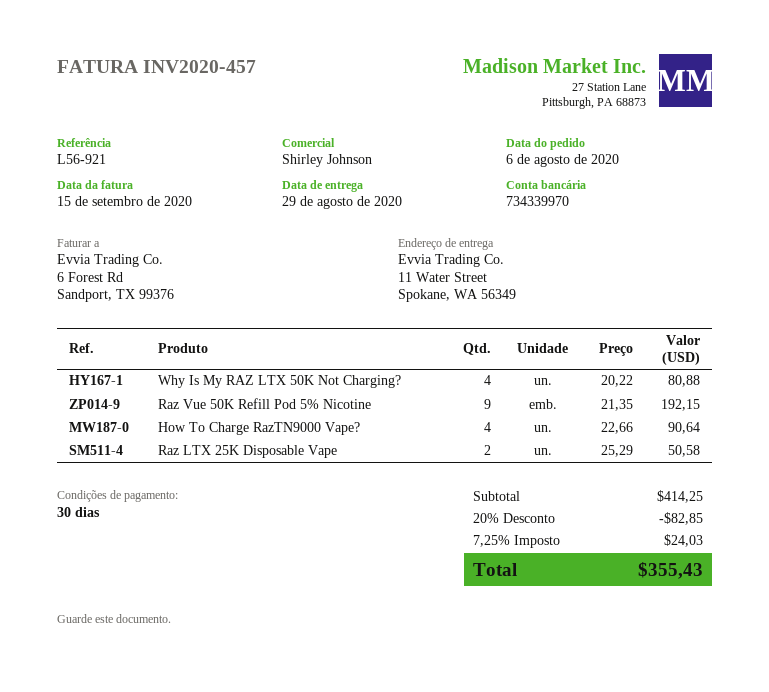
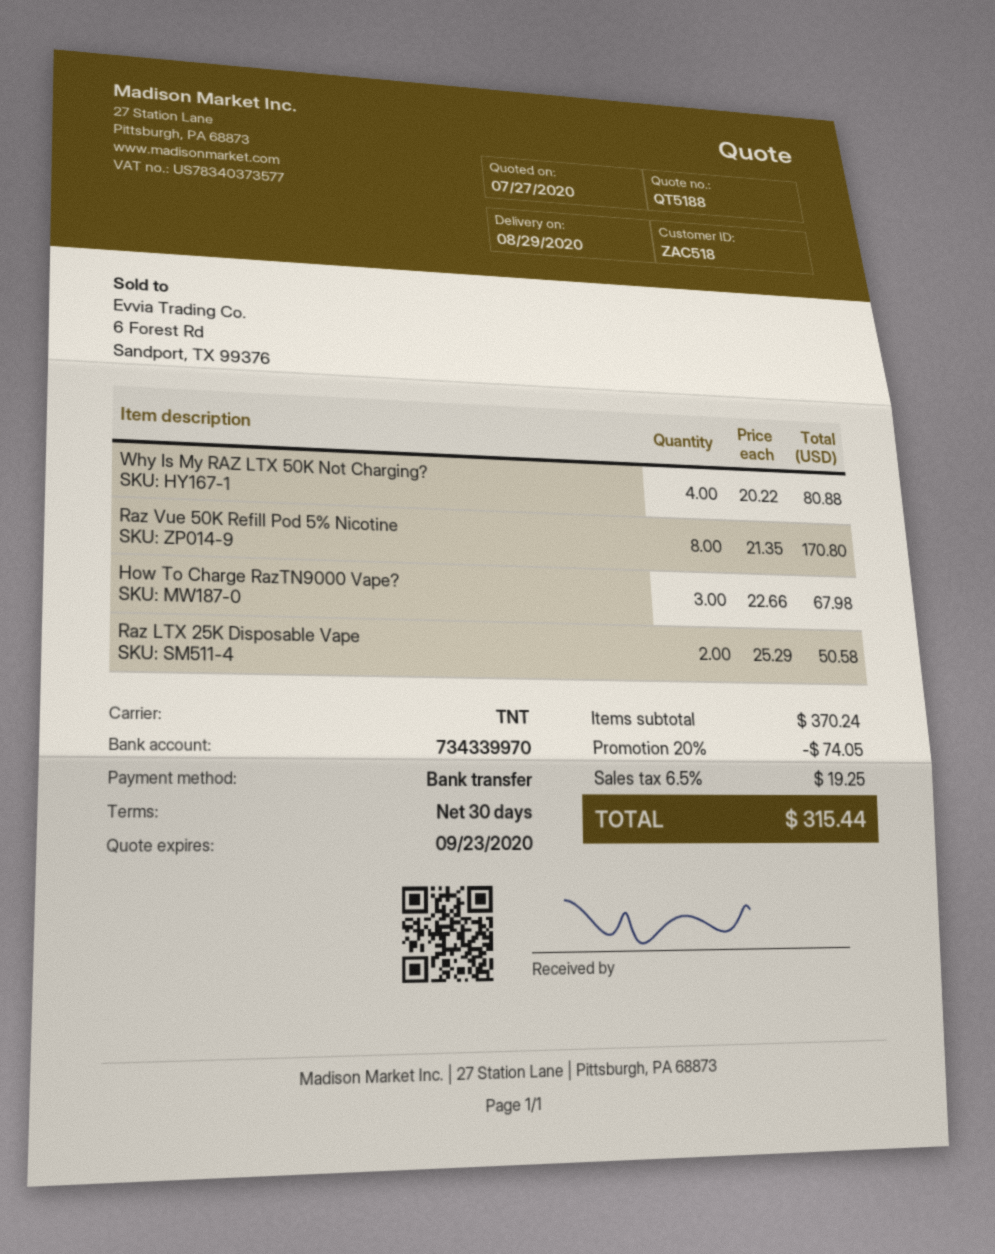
Raz Vue 50K Refill Pod 5% Nicotine: 9 x 21.35 = 192.15 -> 8 x 21.35 = 170.80
How To Charge RazTN9000 Vape?: 4 x 22.66 = 90.64 -> 3 x 22.66 = 67.98
subtotal: 414.25 -> 370.24
discount: 20% = 82.85 -> 20% = 74.05
tax: 7.25% = 24.03 -> 6.5% = 19.25
total: 355.43 -> 315.44

